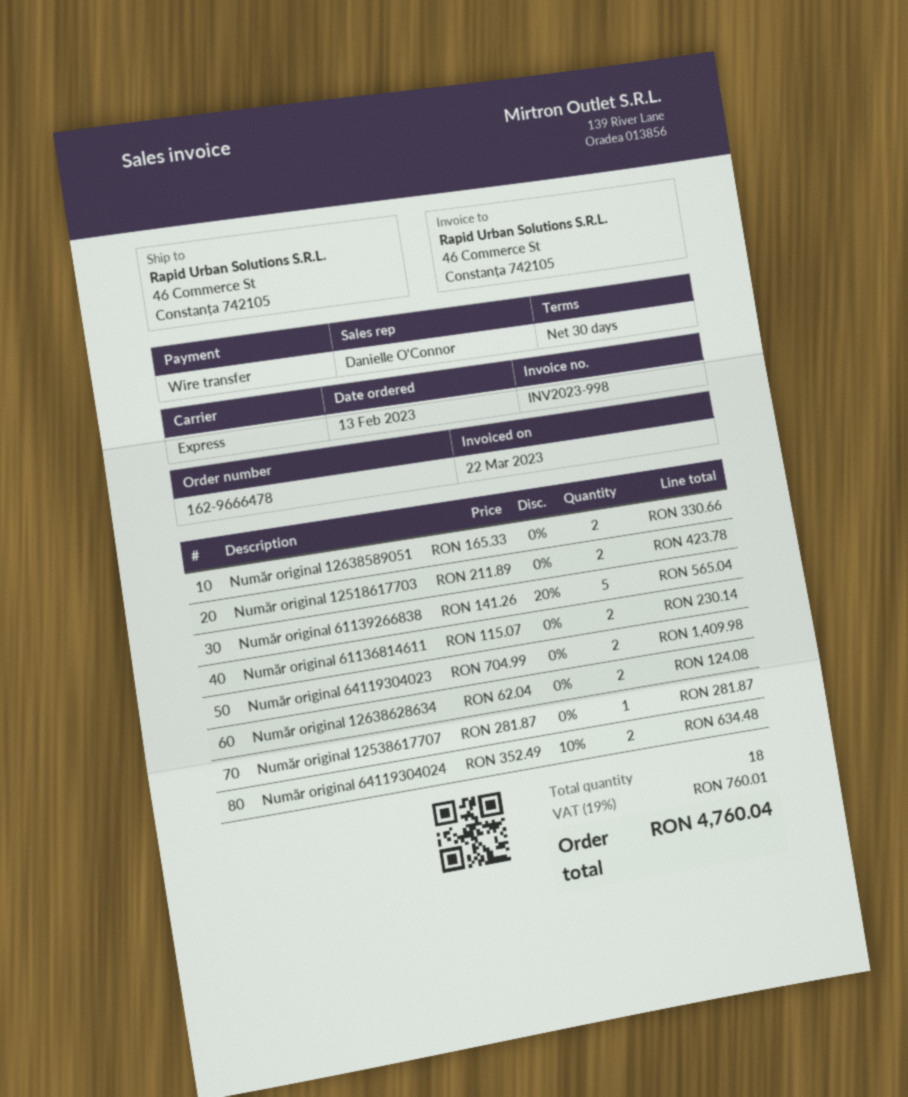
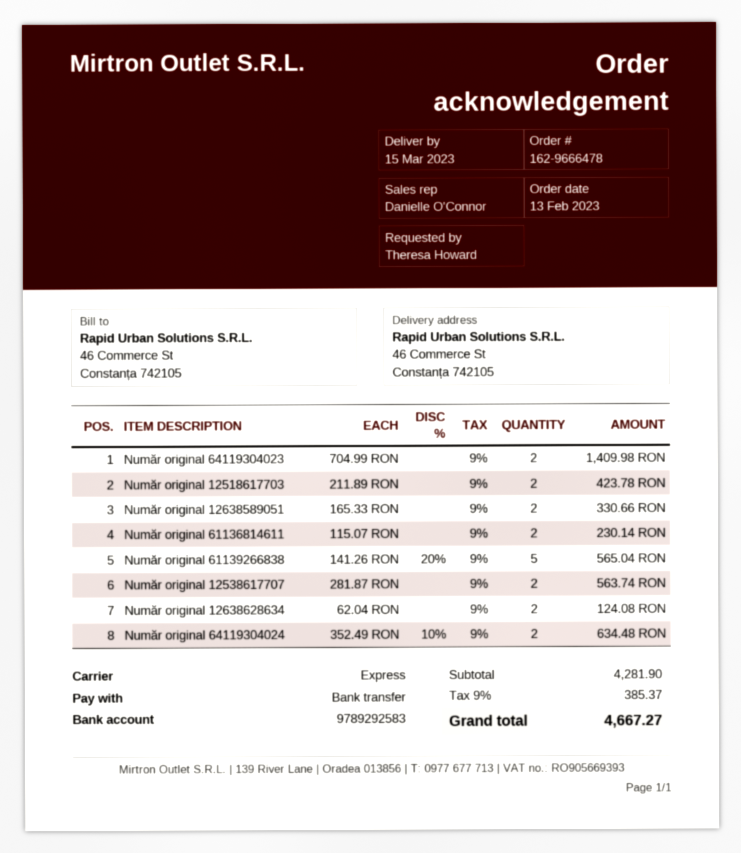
Număr original 12538617707: 1 x 281.87 = 281.87 -> 2 x 281.87 = 563.74
tax: 19% = 760.01 -> 9% = 385.37
total: 4760.04 -> 4667.27

